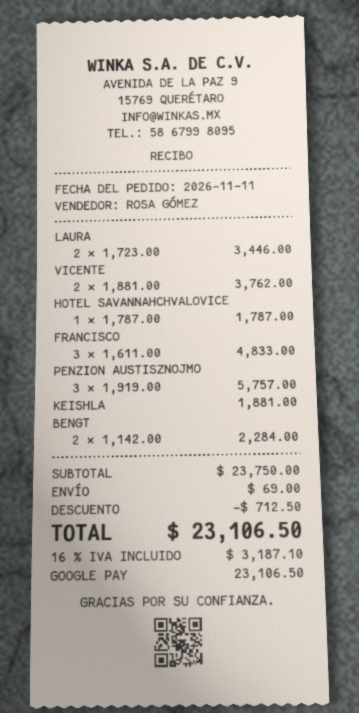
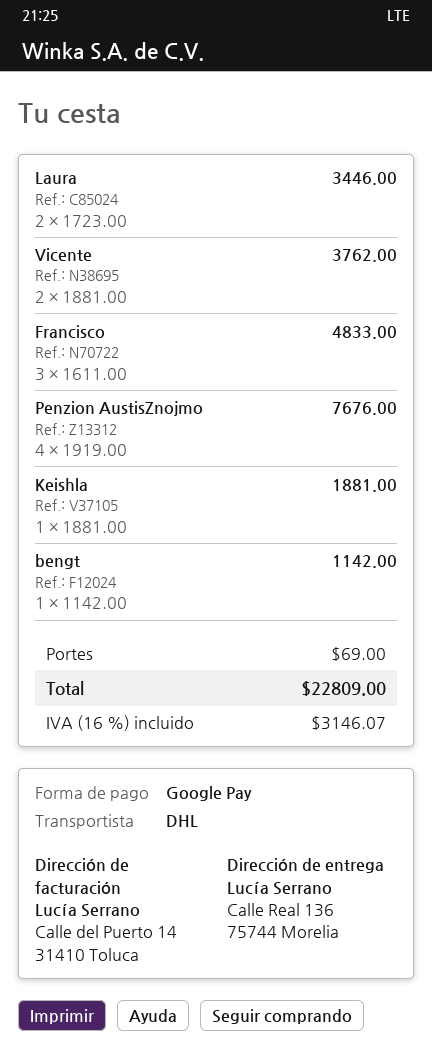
HOTEL SAVANNAHCHVALOVICE: 1 x 1787.00 = 1787.00 -> none
PENZION AUSTISZNOJMO: 3 x 1919.00 = 5757.00 -> 4 x 1919.00 = 7676.00
BENGT: 2 x 1142.00 = 2284.00 -> 1 x 1142.00 = 1142.00
discount: 712.50 -> none
tax: 16% = 3187.10 -> 16% = 3146.07
total: 23106.50 -> 22809.00

